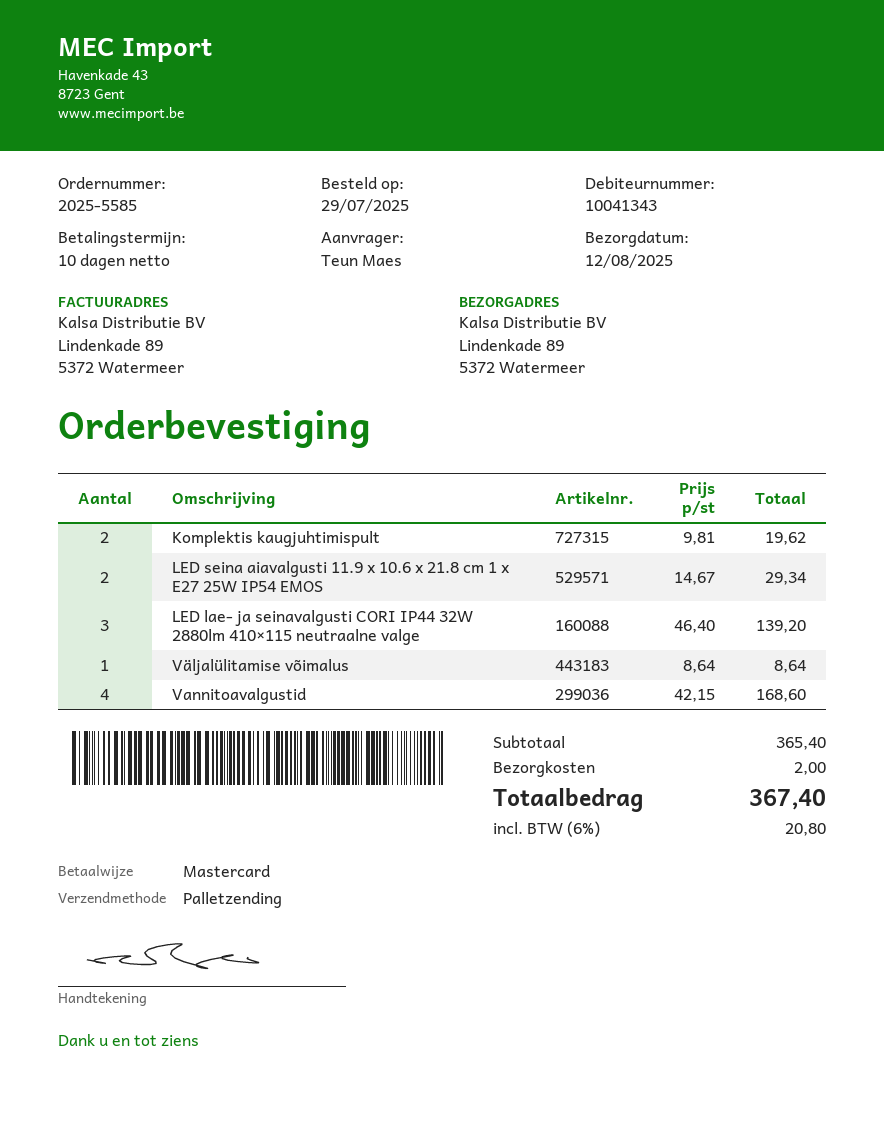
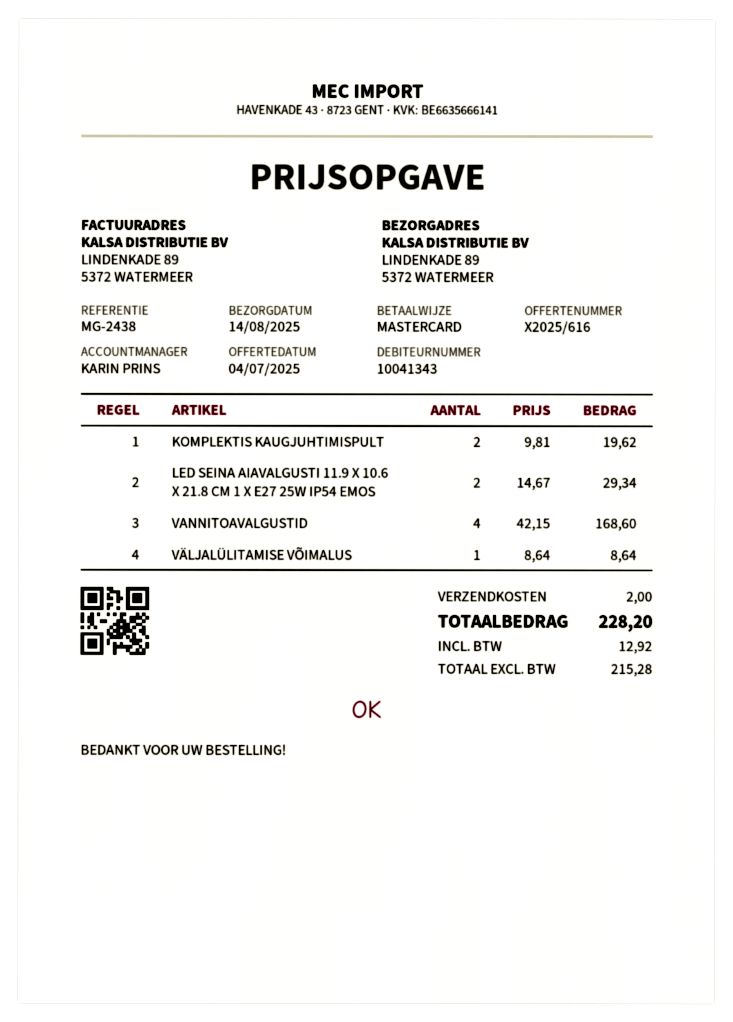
delivery date: 2025-08-12 -> 2025-08-14
LED lae- ja seinavalgusti CORI IP44 32W 2880lm 410×115 neutraalne valge: 3 x 46.40 = 139.20 -> none
tax: 20.80 -> 12.92
total: 367.40 -> 228.20

